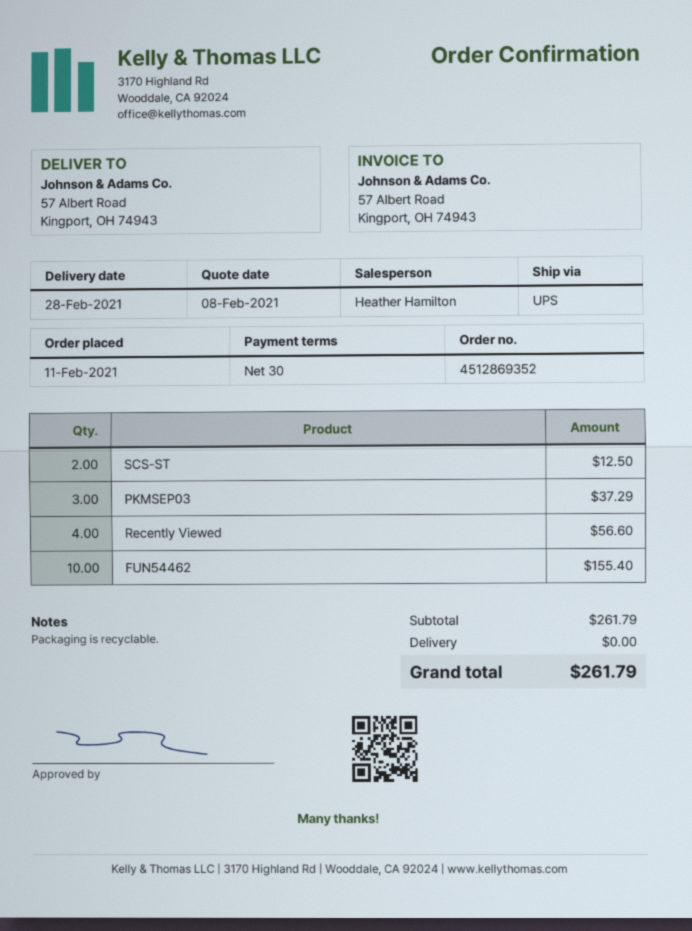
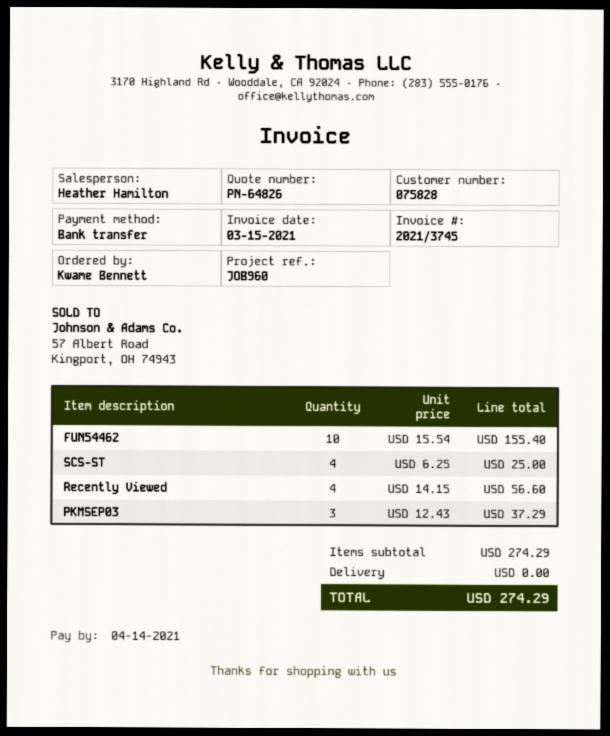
SCS-ST: 2 for 12.50 -> 4 for 25.00
subtotal: 261.79 -> 274.29
total: 261.79 -> 274.29

